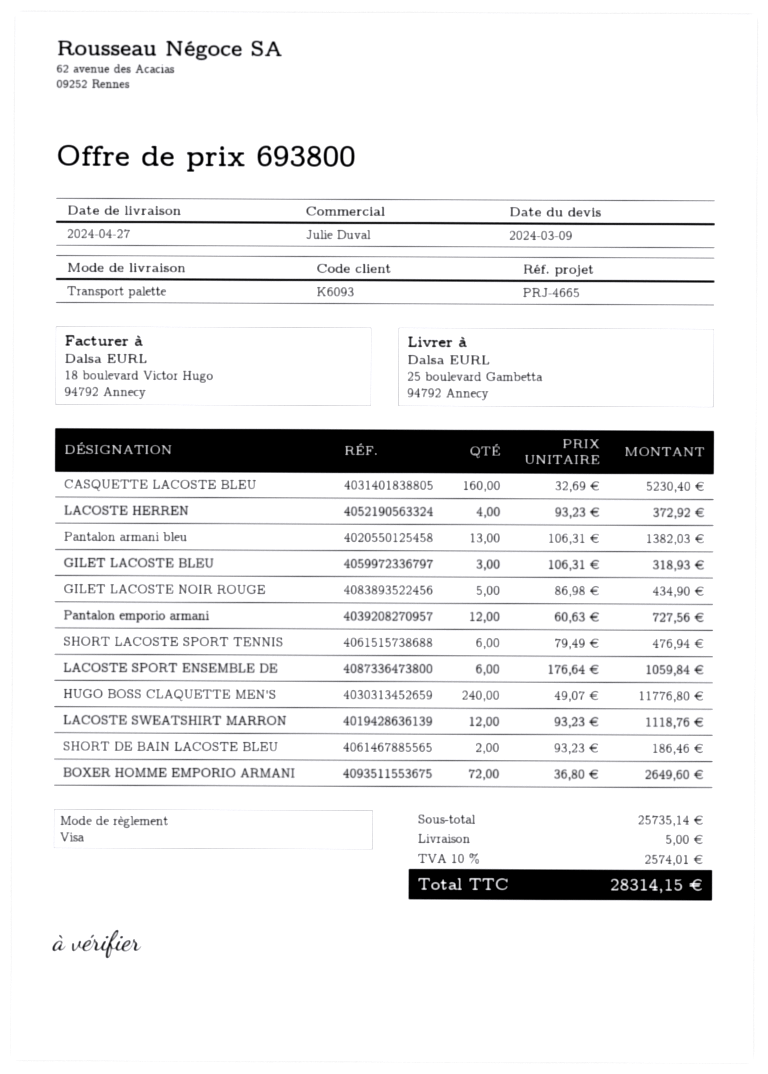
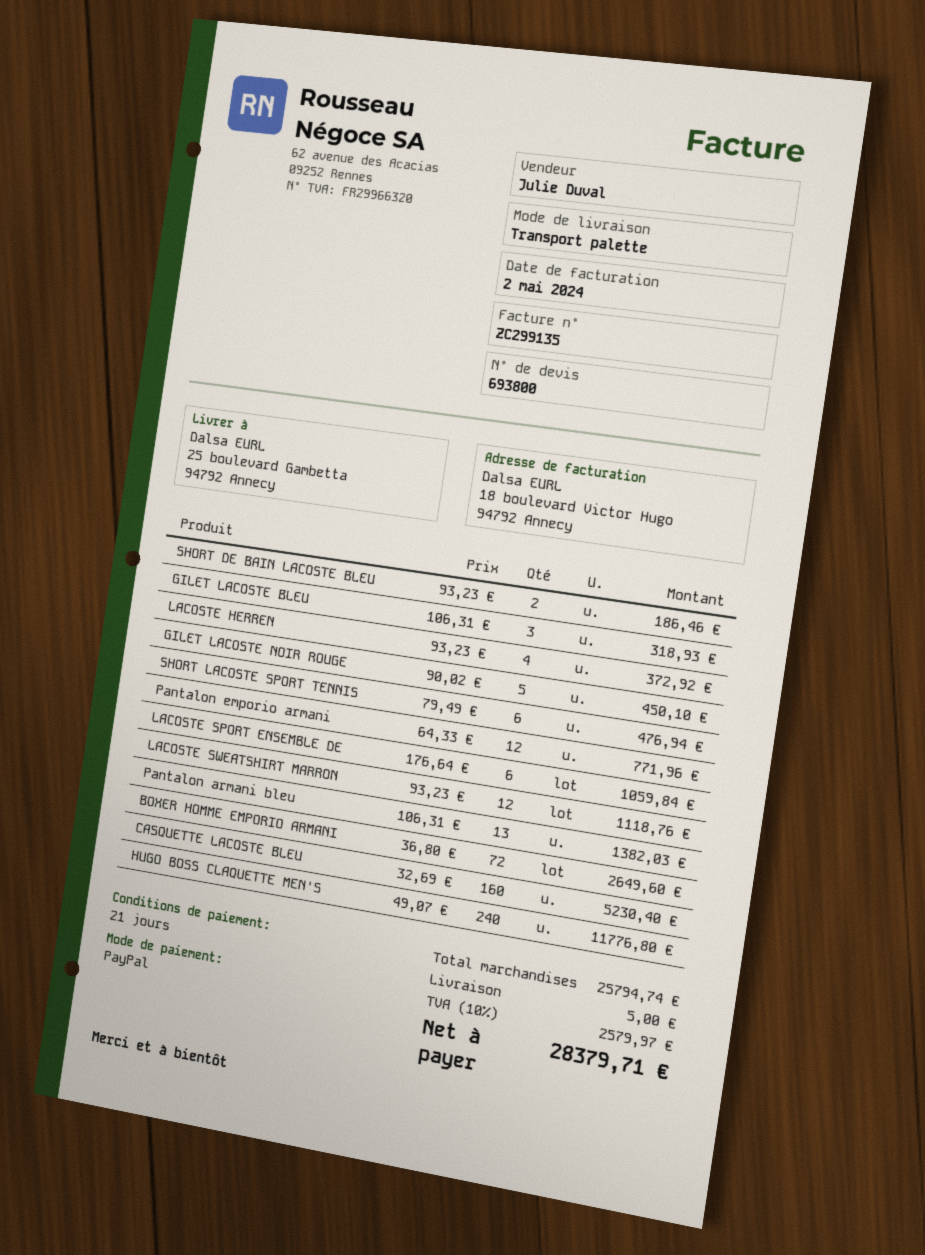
payment method: Visa -> PayPal
GILET LACOSTE NOIR ROUGE: 5 x 86.98 = 434.90 -> 5 x 90.02 = 450.10
Pantalon emporio armani: 12 x 60.63 = 727.56 -> 12 x 64.33 = 771.96
subtotal: 25735.14 -> 25794.74
tax: 10% = 2574.01 -> 10% = 2579.97
total: 28314.15 -> 28379.71

